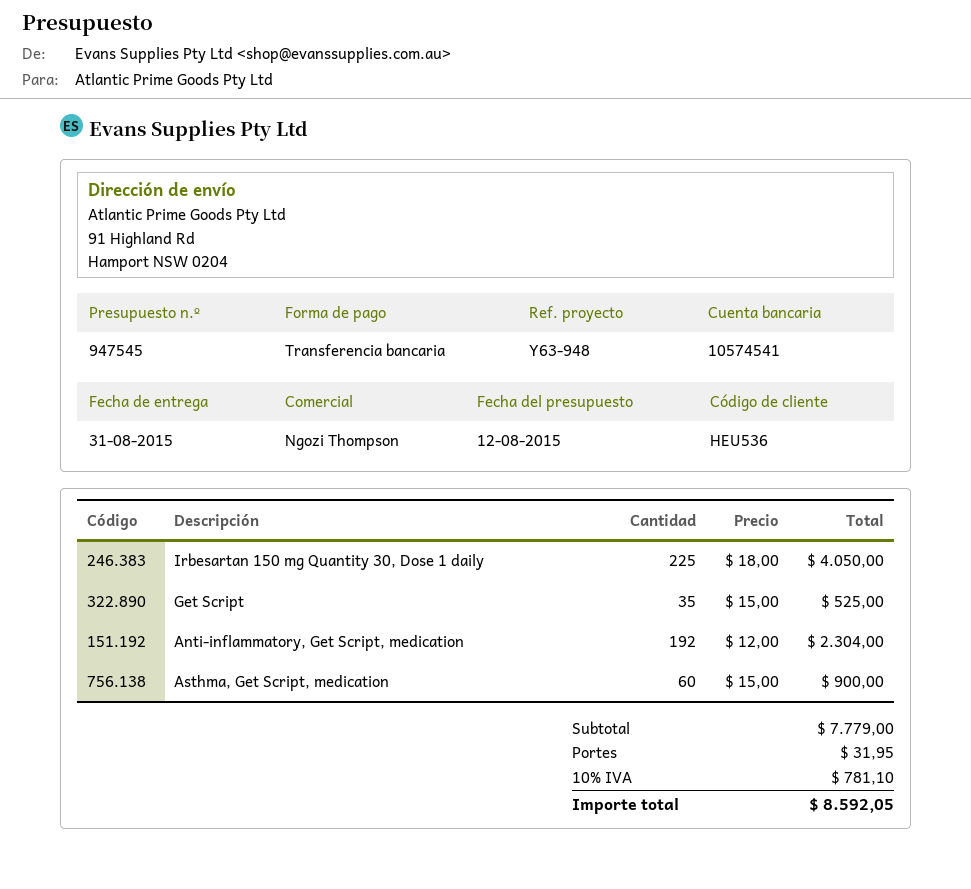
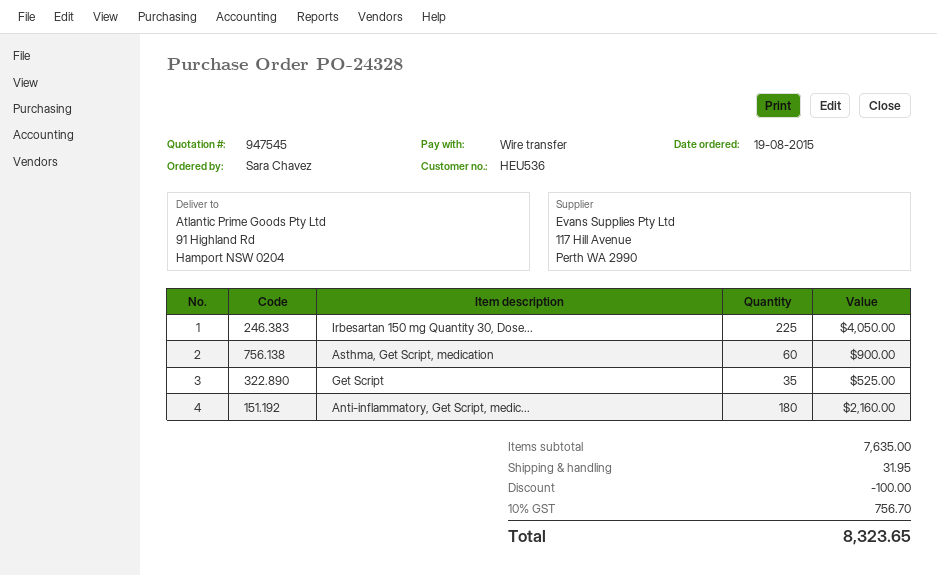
Anti-inflammatory, Get Script, medication: 192 for 2304.00 -> 180 for 2160.00
subtotal: 7779.00 -> 7635.00
discount: none -> 100.00
tax: 10% = 781.10 -> 10% = 756.70
total: 8592.05 -> 8323.65

